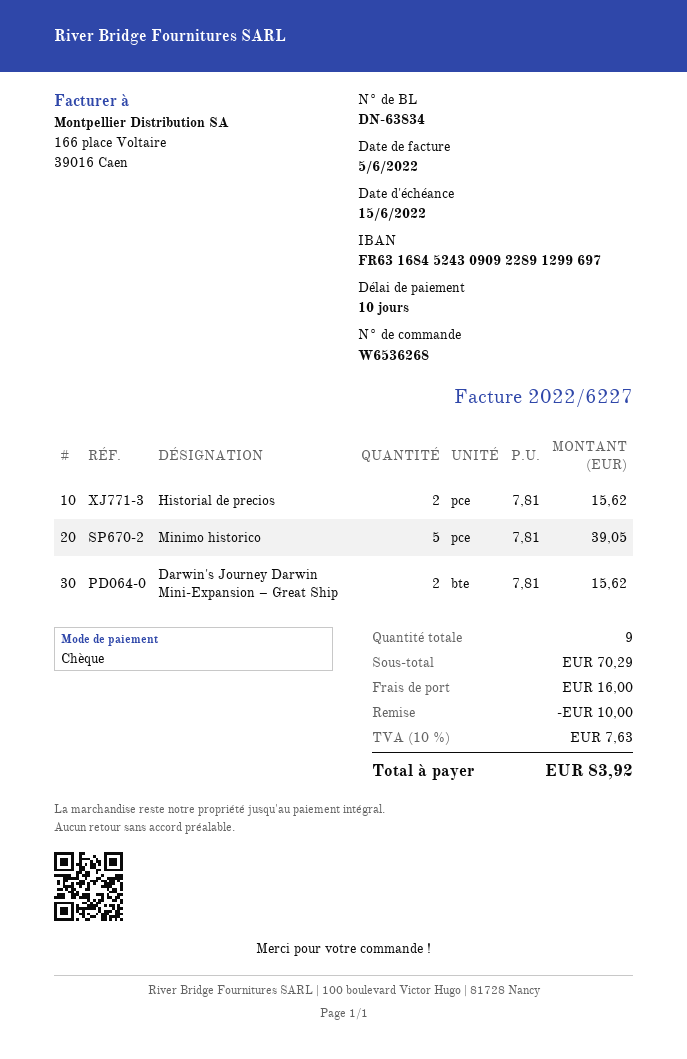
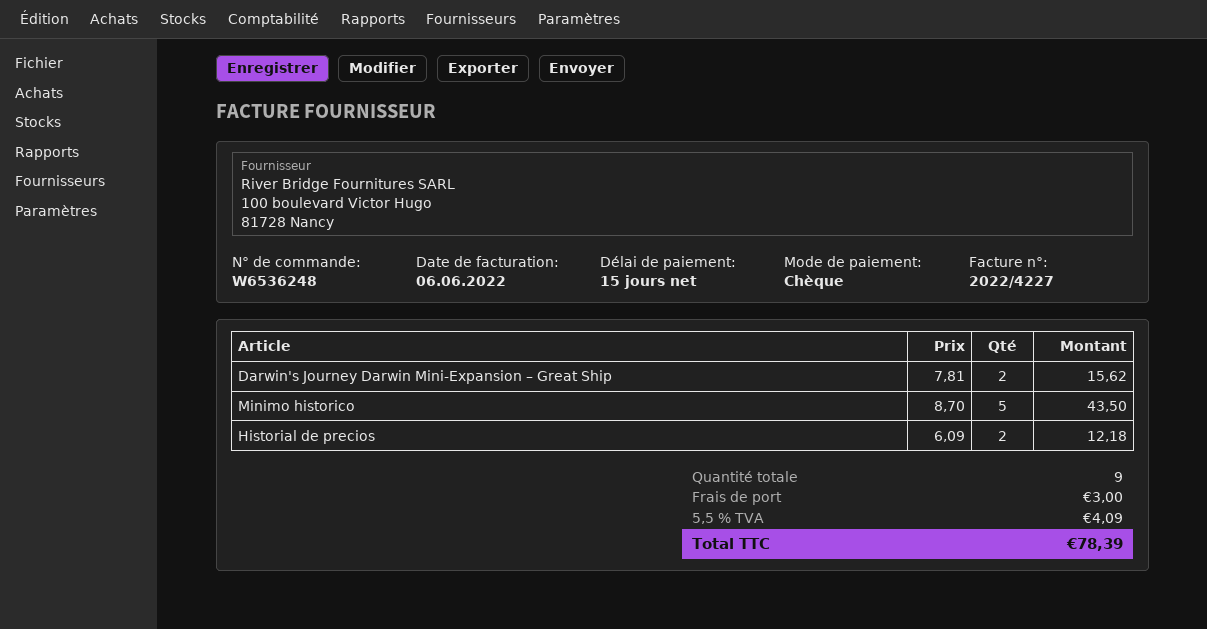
order number: W6536268 -> W6536248
invoice number: 2022/6227 -> 2022/4227
invoice date: 2022-06-05 -> 2022-06-06
payment terms: 10 days -> 15 days
Historial de precios: 2 x 7.81 = 15.62 -> 2 x 6.09 = 12.18
Minimo historico: 5 x 7.81 = 39.05 -> 5 x 8.70 = 43.50
discount: 10.00 -> none
shipping: 16.00 -> 3.00
tax: 10% = 7.63 -> 5.5% = 4.09
total: 83.92 -> 78.39

